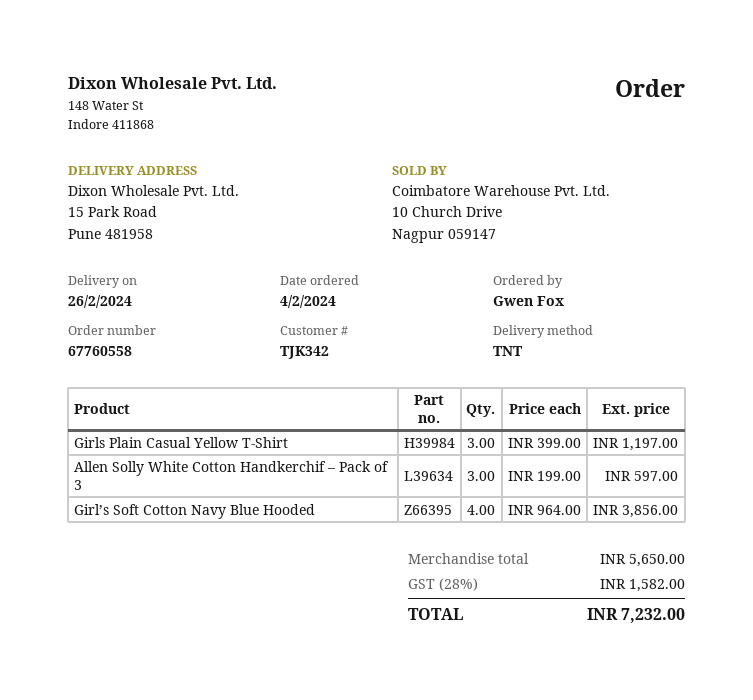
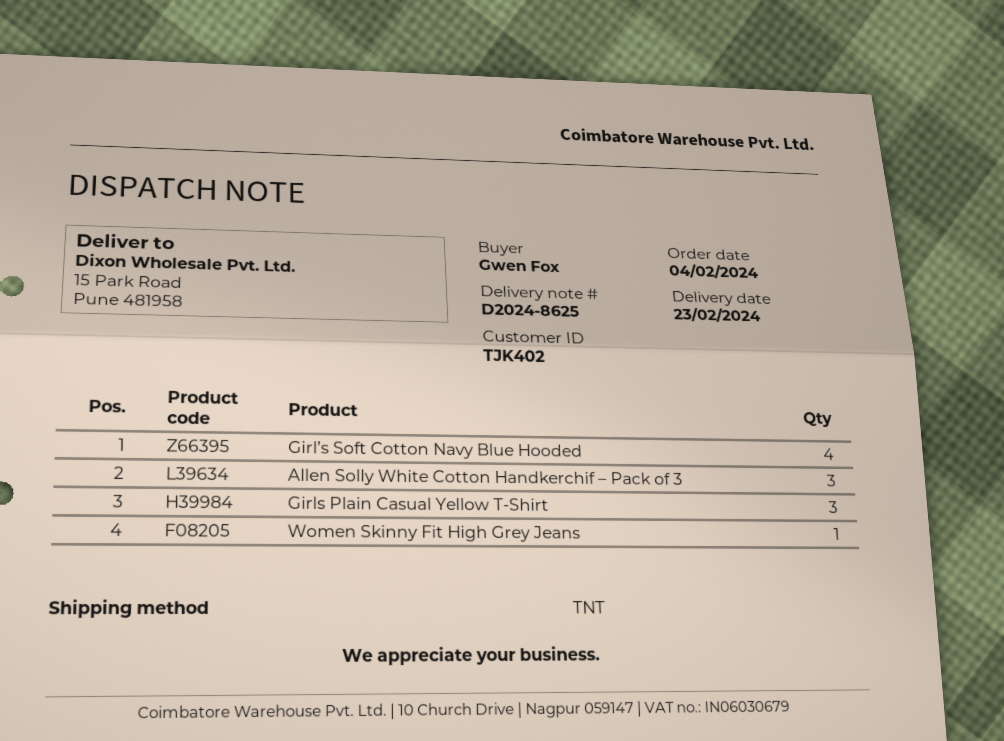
delivery date: 2024-02-26 -> 2024-02-23
customer number: TJK342 -> TJK402
Women Skinny Fit High Grey Jeans: none -> 1

